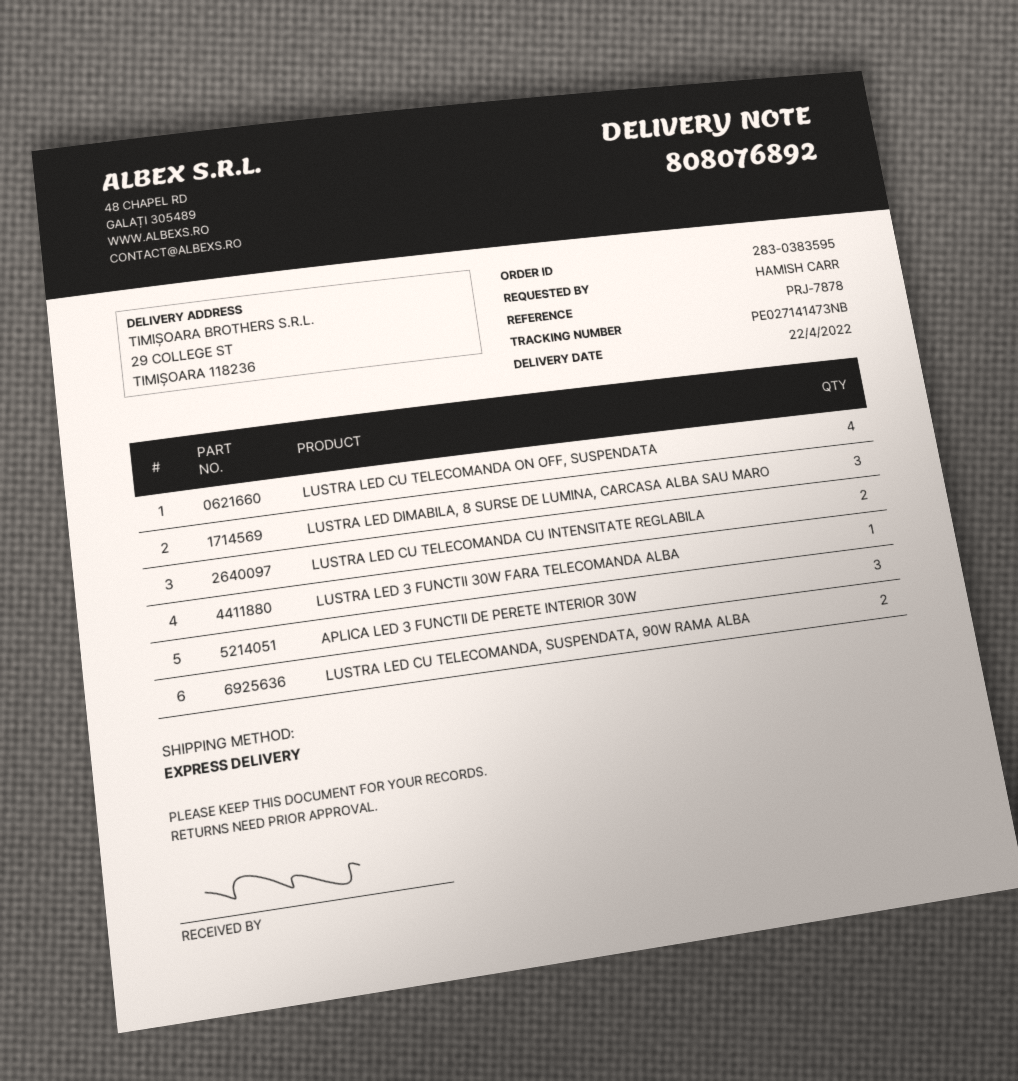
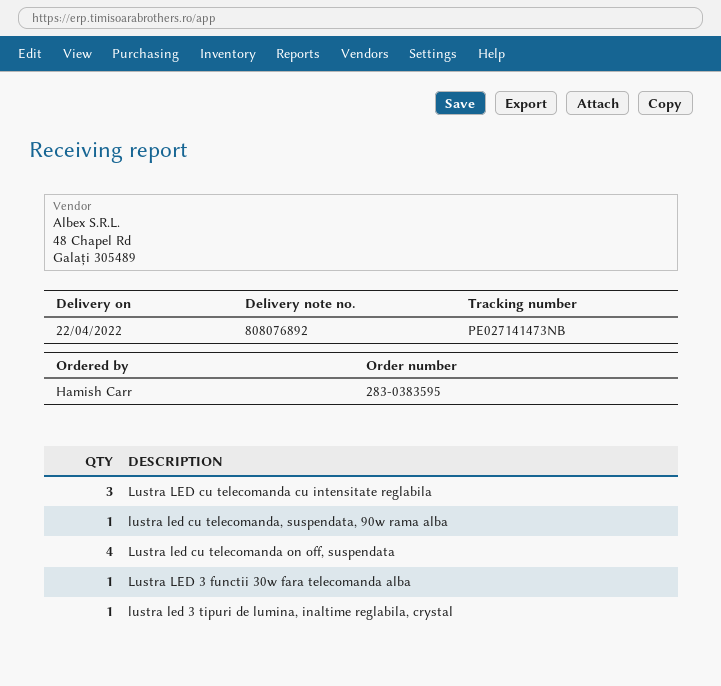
LUSTRA LED DIMABILA, 8 SURSE DE LUMINA, CARCASA ALBA SAU MARO: 3 -> none
LUSTRA LED CU TELECOMANDA CU INTENSITATE REGLABILA: 2 -> 3
APLICA LED 3 FUNCTII DE PERETE INTERIOR 30W: 3 -> none
LUSTRA LED CU TELECOMANDA, SUSPENDATA, 90W RAMA ALBA: 2 -> 1
lustra led 3 tipuri de lumina, inaltime reglabila, crystal: none -> 1

